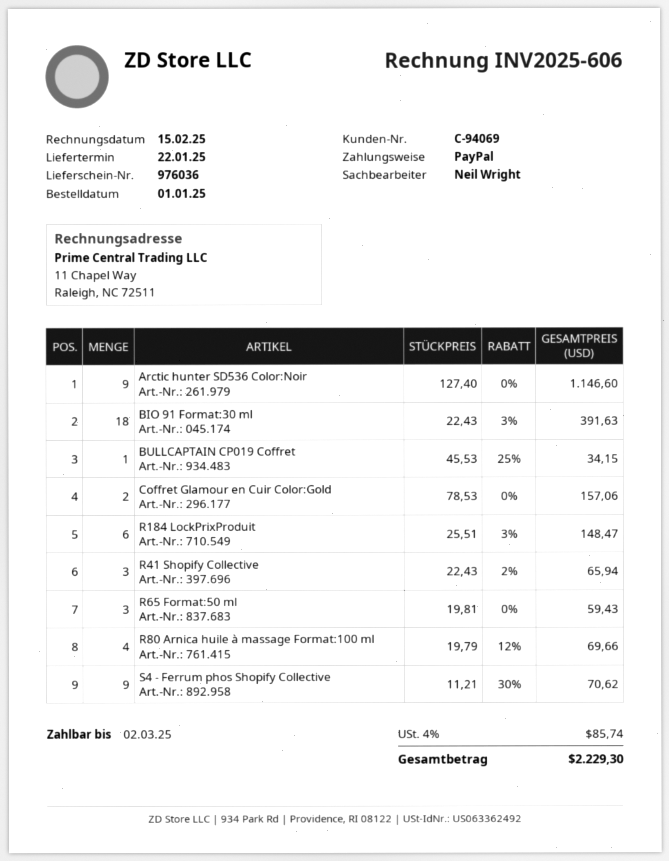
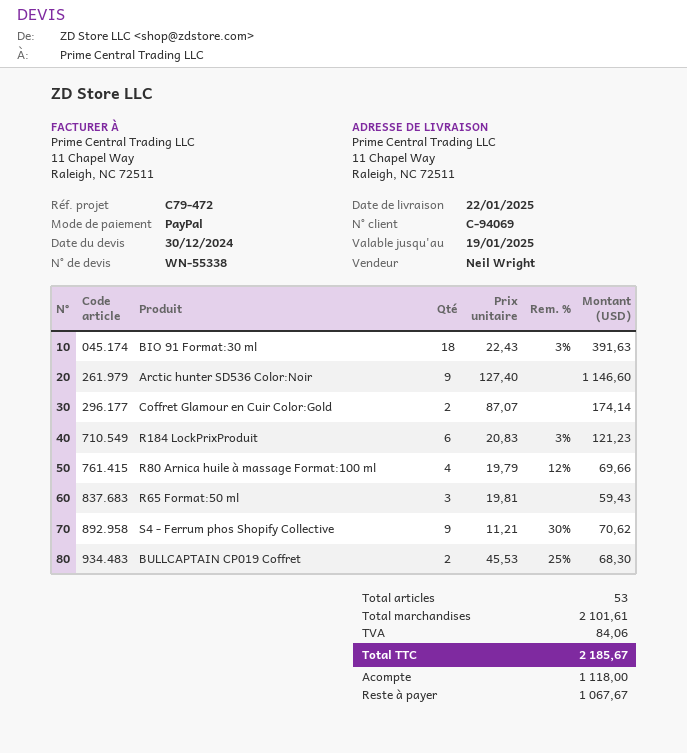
BULLCAPTAIN CP019 Coffret: 1 x 45.53 - 25% = 34.15 -> 2 x 45.53 - 25% = 68.30
Coffret Glamour en Cuir Color:Gold: 2 x 78.53 = 157.06 -> 2 x 87.07 = 174.14
R184 LockPrixProduit: 6 x 25.51 - 3% = 148.47 -> 6 x 20.83 - 3% = 121.23
R41 Shopify Collective: 3 x 22.43 - 2% = 65.94 -> none
tax: 85.74 -> 84.06
total: 2229.30 -> 2185.67

